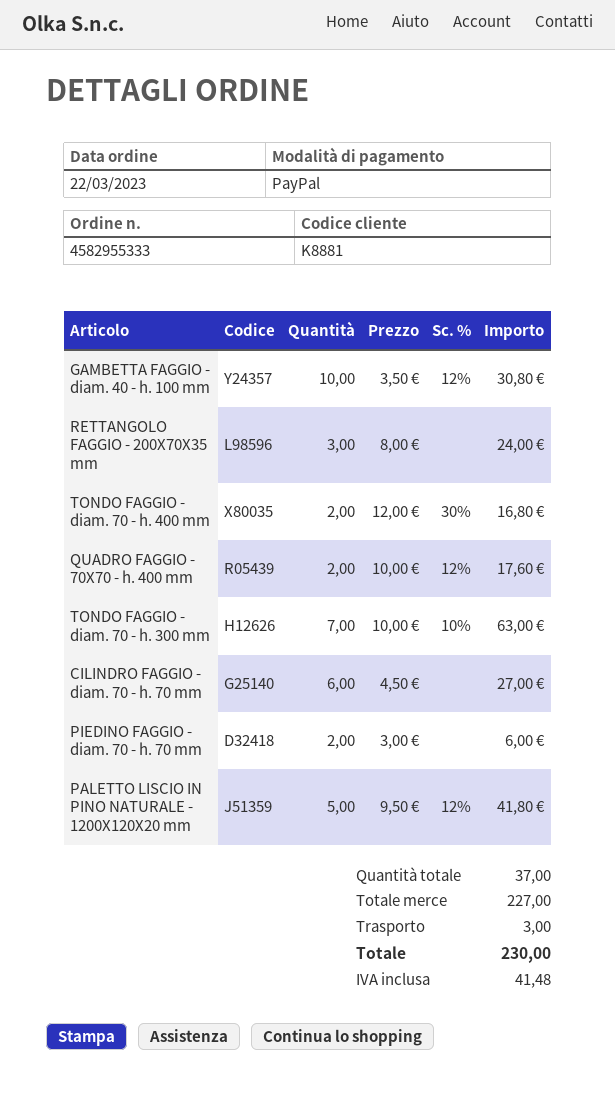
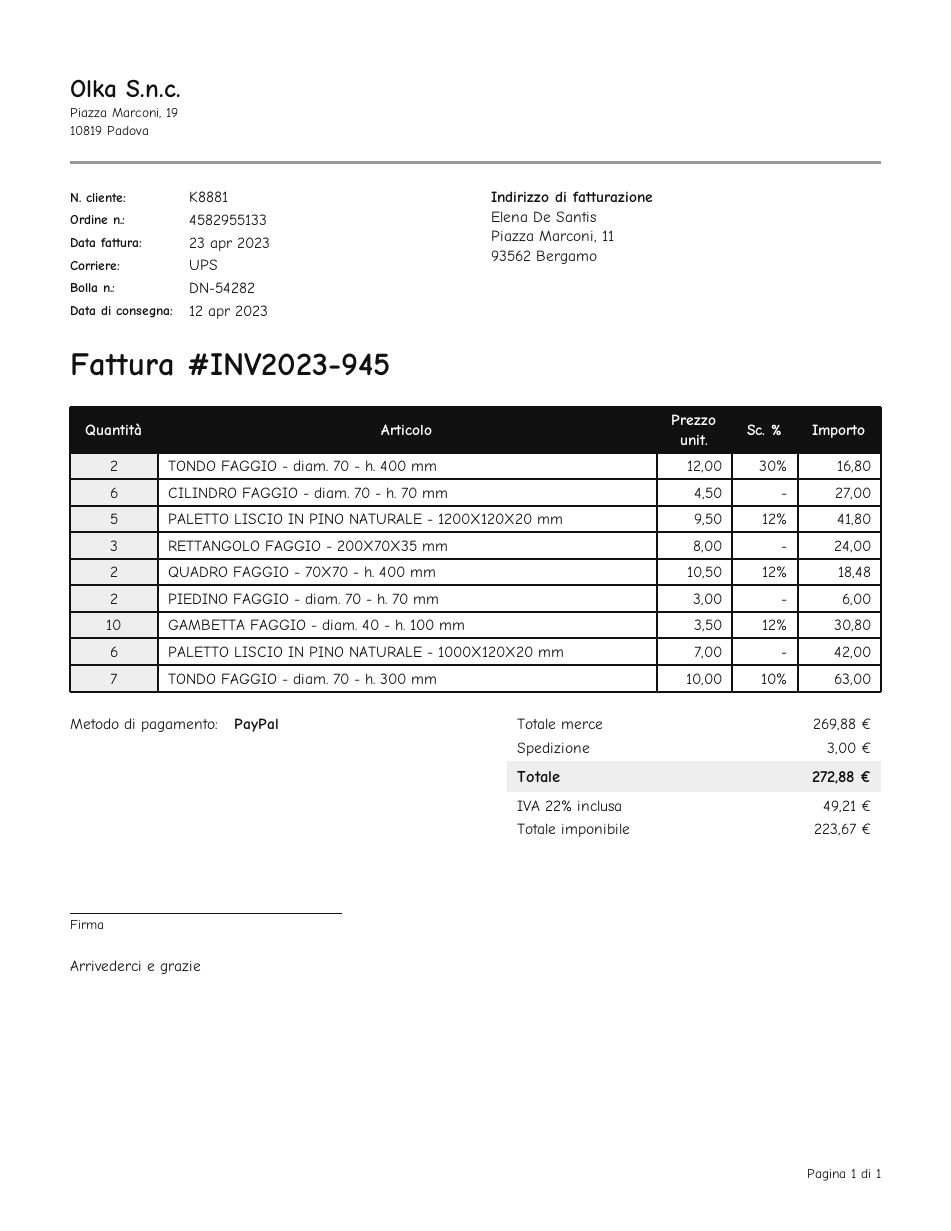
order number: 4582955333 -> 4582955133
QUADRO FAGGIO - 70X70 - h. 400 mm: 2 x 10.00 - 12% = 17.60 -> 2 x 10.50 - 12% = 18.48
PALETTO LISCIO IN PINO NATURALE - 1000X120X20 mm: none -> 6 x 7.00 = 42.00
subtotal: 227.00 -> 269.88
tax: 41.48 -> 49.21
total: 230.00 -> 272.88

